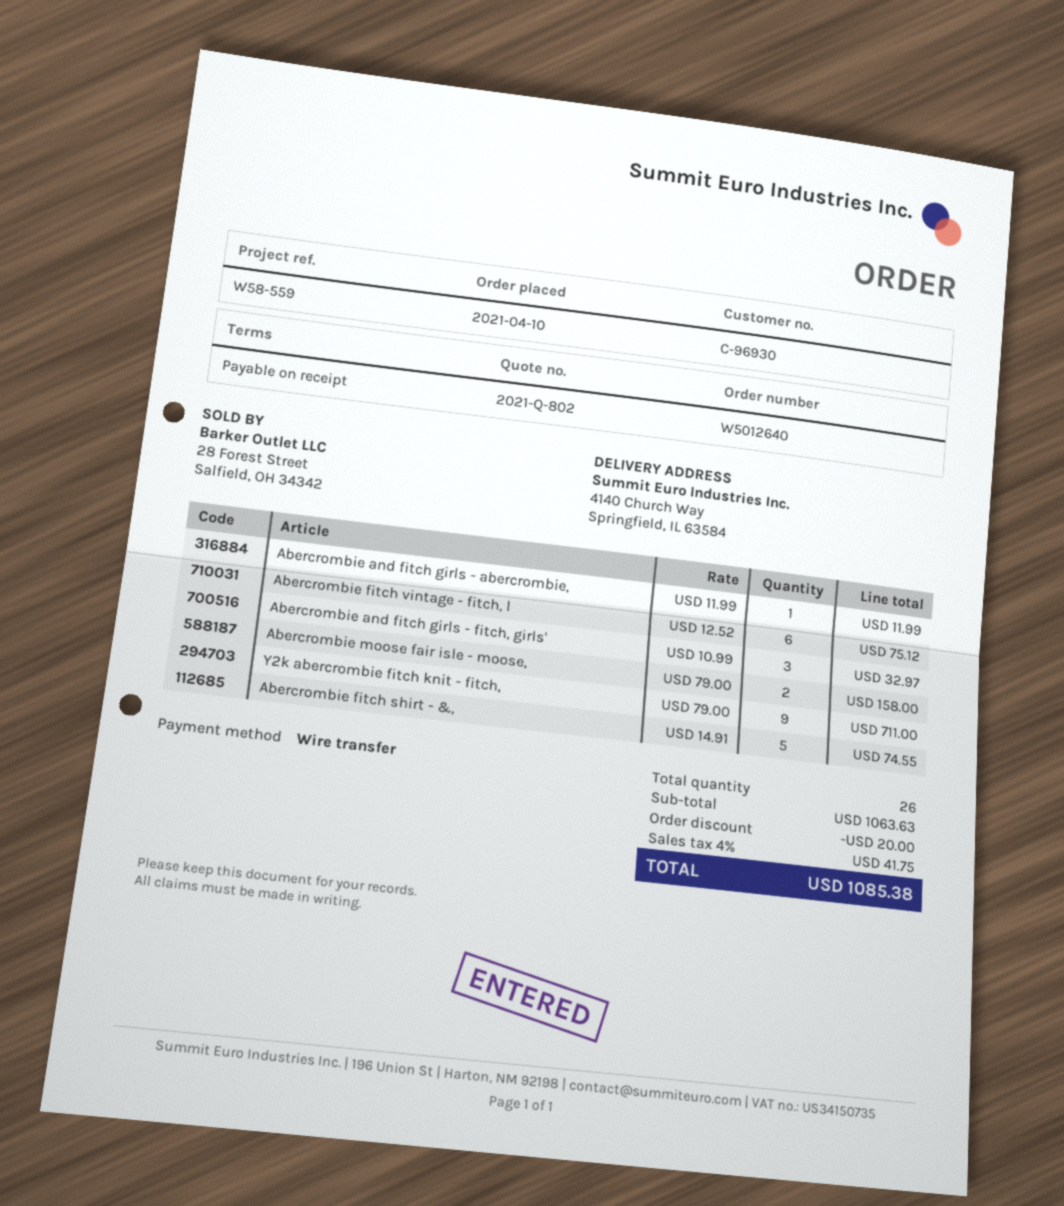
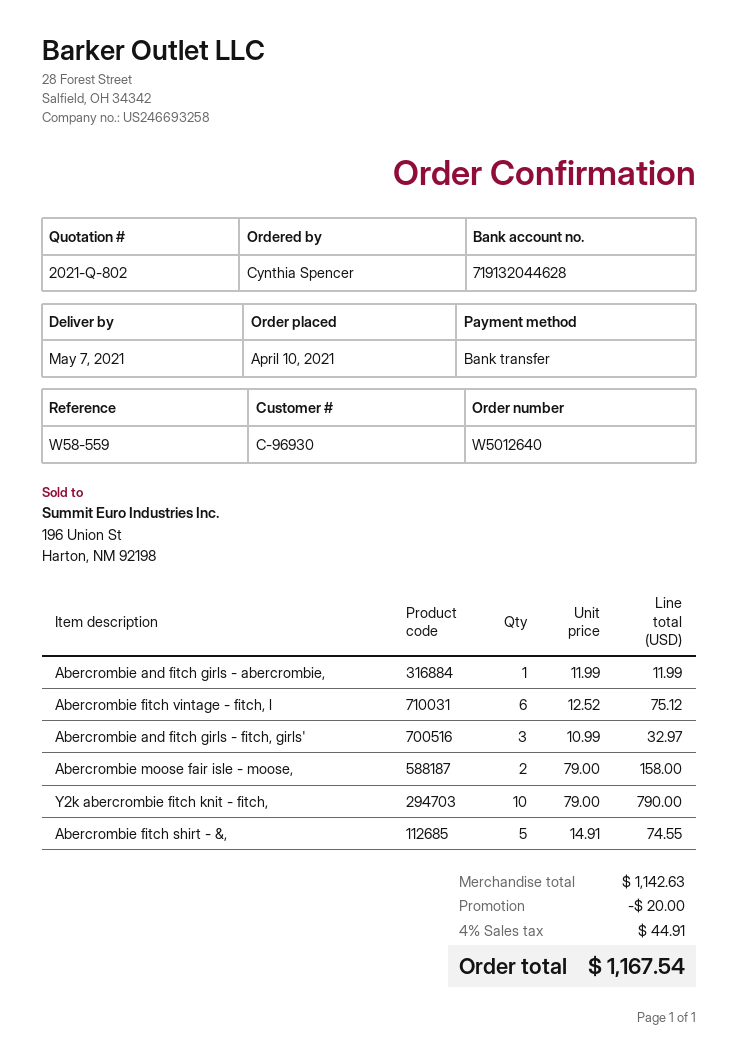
Y2k abercrombie fitch knit - fitch,: 9 x 79.00 = 711.00 -> 10 x 79.00 = 790.00
subtotal: 1063.63 -> 1142.63
tax: 4% = 41.75 -> 4% = 44.91
total: 1085.38 -> 1167.54

